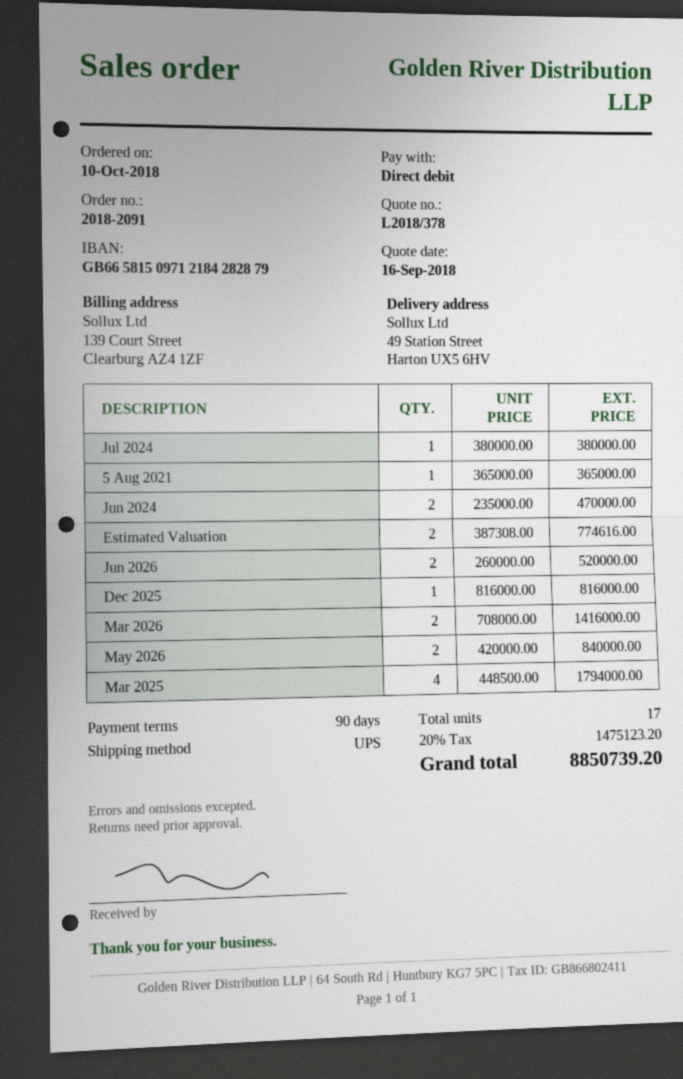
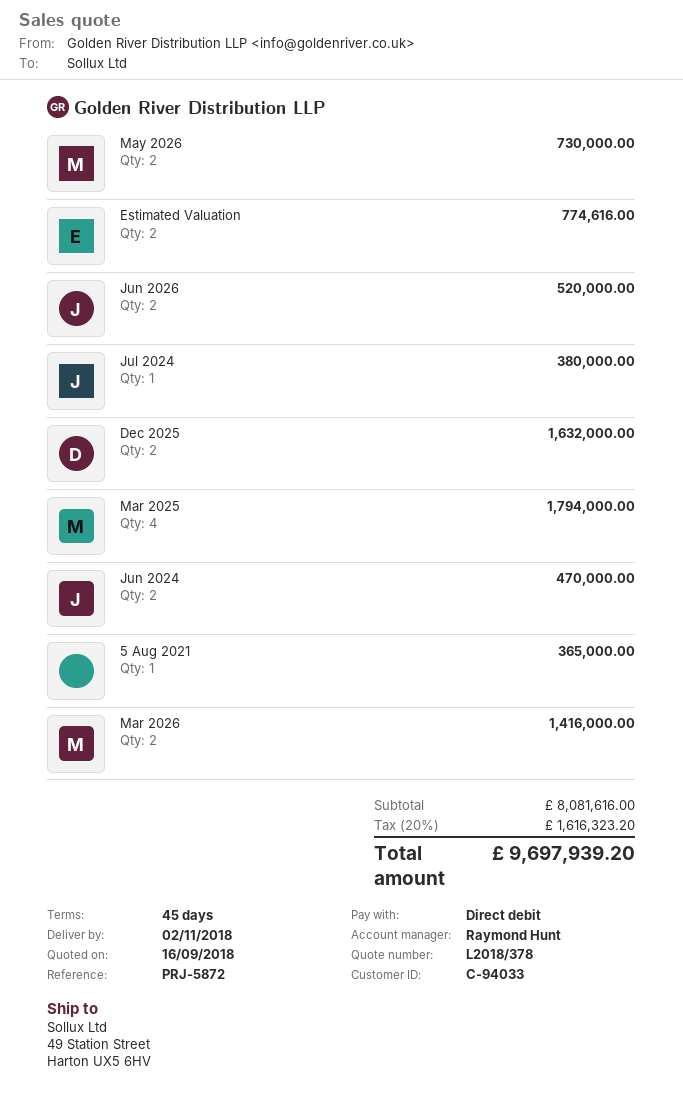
payment terms: 90 days -> 45 days
Dec 2025: 1 for 816000.00 -> 2 for 1632000.00
May 2026: 2 for 840000.00 -> 2 for 730000.00
tax: 20% = 1475123.20 -> 20% = 1616323.20
total: 8850739.20 -> 9697939.20

